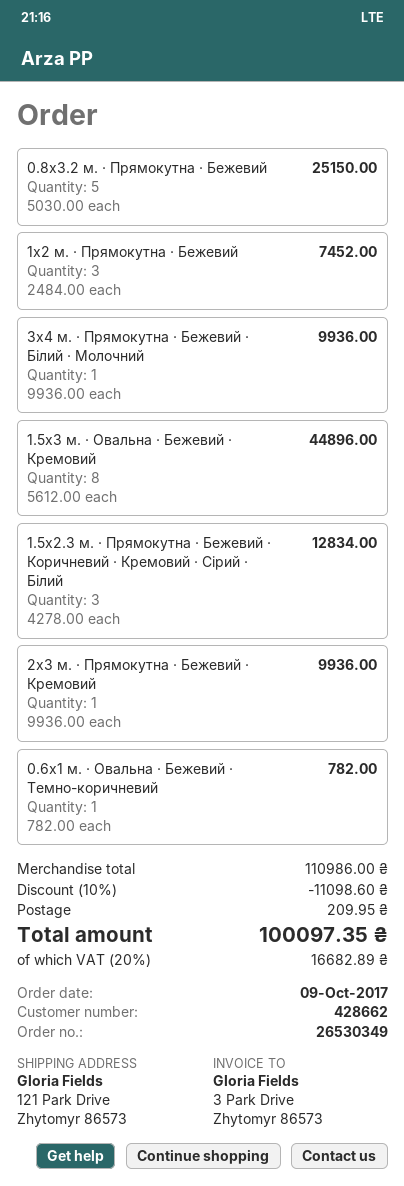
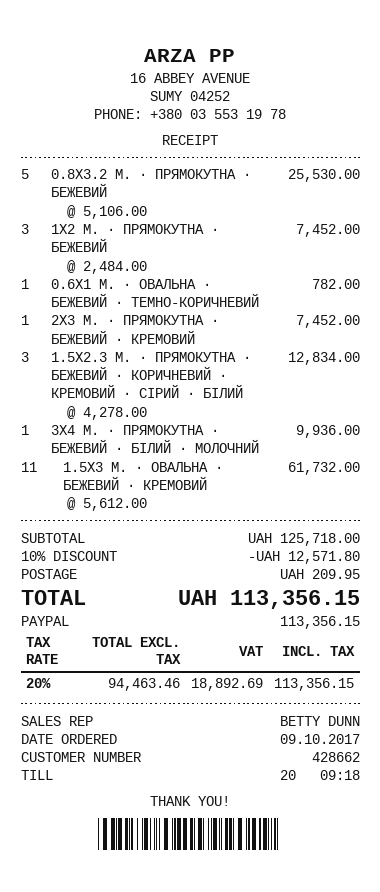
0.8x3.2 м. · Прямокутна · Бежевий: 5 x 5030.00 = 25150.00 -> 5 x 5106.00 = 25530.00
1.5x3 м. · Овальна · Бежевий · Кремовий: 8 x 5612.00 = 44896.00 -> 11 x 5612.00 = 61732.00
2x3 м. · Прямокутна · Бежевий · Кремовий: 1 x 9936.00 = 9936.00 -> 1 x 7452.00 = 7452.00
subtotal: 110986.00 -> 125718.00
discount: 10% = 11098.60 -> 10% = 12571.80
tax: 20% = 16682.89 -> 20% = 18892.69
total: 100097.35 -> 113356.15

